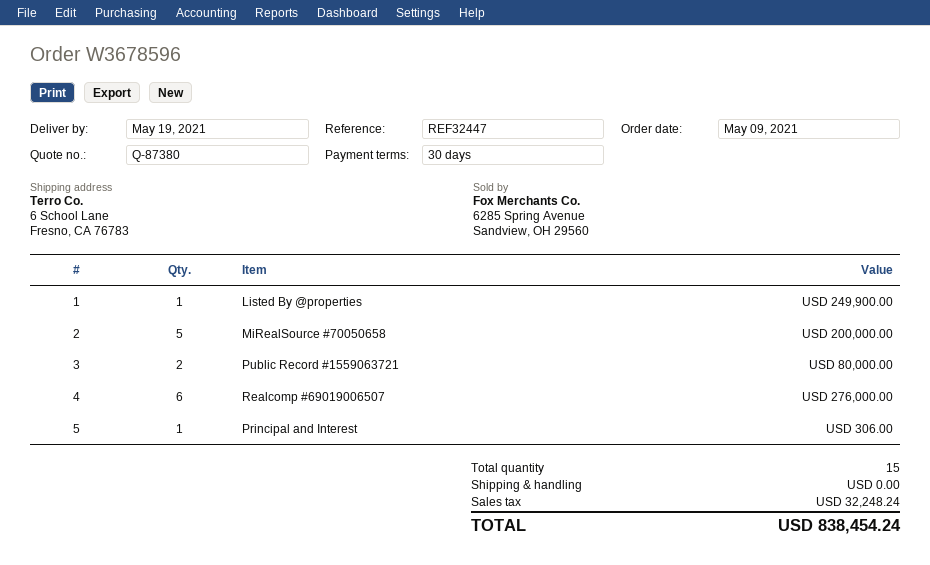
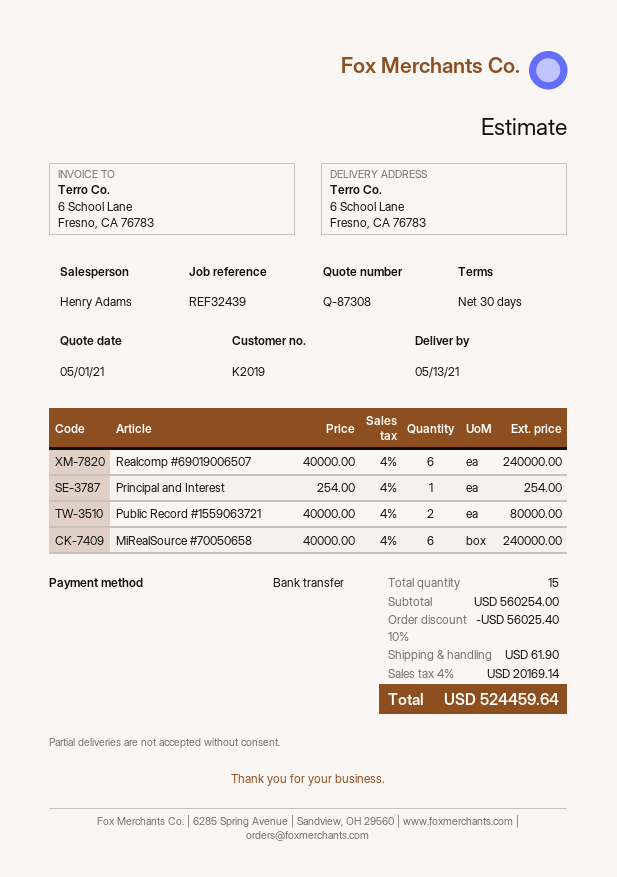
quote number: Q-87380 -> Q-87308
delivery date: 2021-05-19 -> 2021-05-13
reference: REF32447 -> REF32439
Listed By @properties: 1 for 249900.00 -> none
MiRealSource #70050658: 5 for 200000.00 -> 6 for 240000.00
Realcomp #69019006507: 6 for 276000.00 -> 6 for 240000.00
Principal and Interest: 1 for 306.00 -> 1 for 254.00
discount: none -> 10% = 56025.40
shipping: 0.00 -> 61.90
tax: 32248.24 -> 20169.14
total: 838454.24 -> 524459.64

